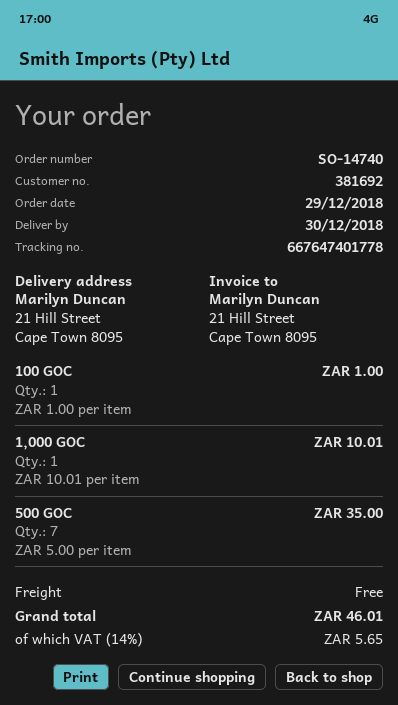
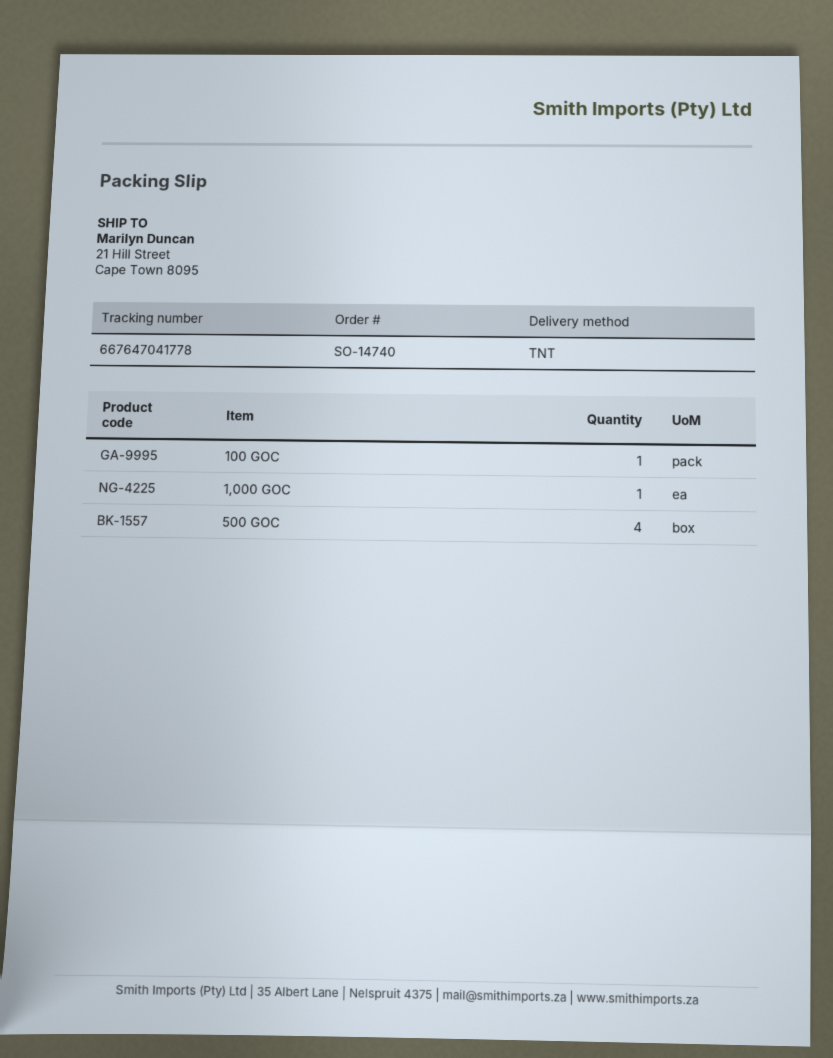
tracking number: 667647401778 -> 667647041778
500 GOC: 7 -> 4

